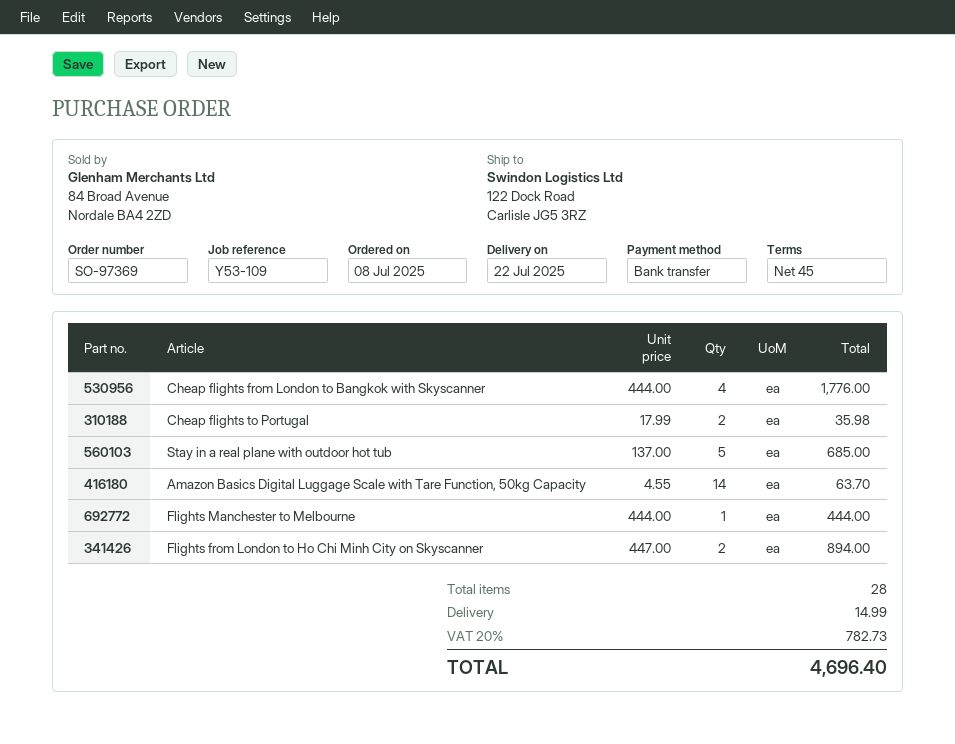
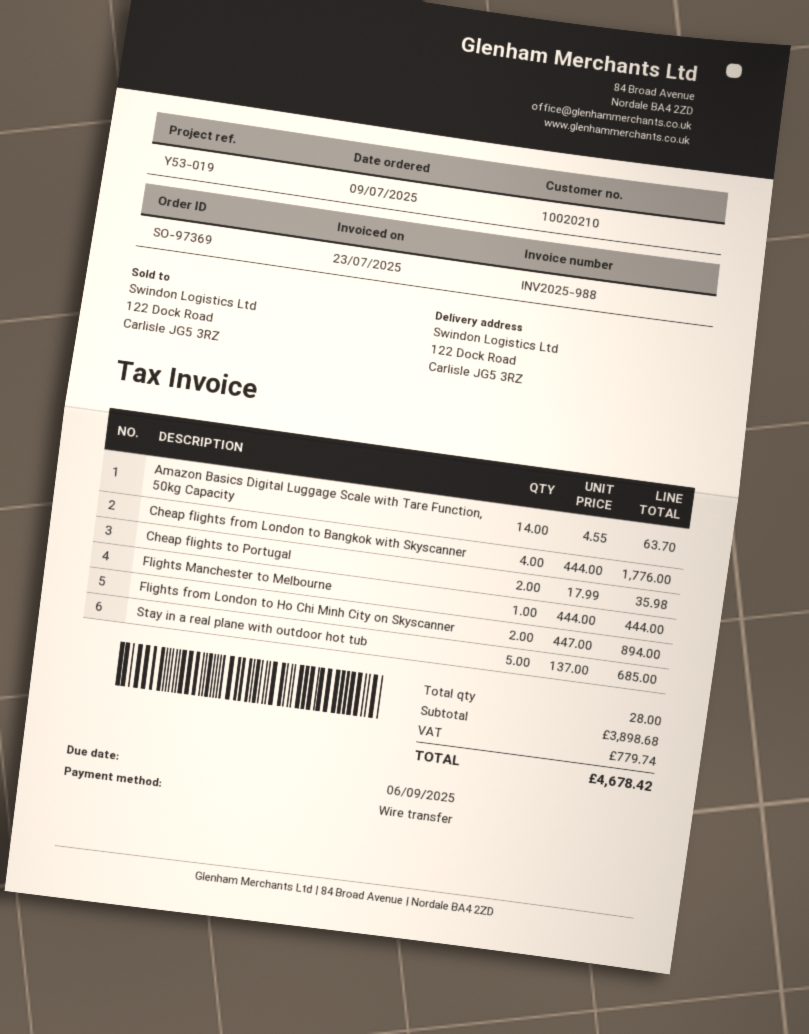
order date: 2025-07-08 -> 2025-07-09
reference: Y53-109 -> Y53-019
shipping: 14.99 -> none
tax: 782.73 -> 779.74
total: 4696.40 -> 4678.42

